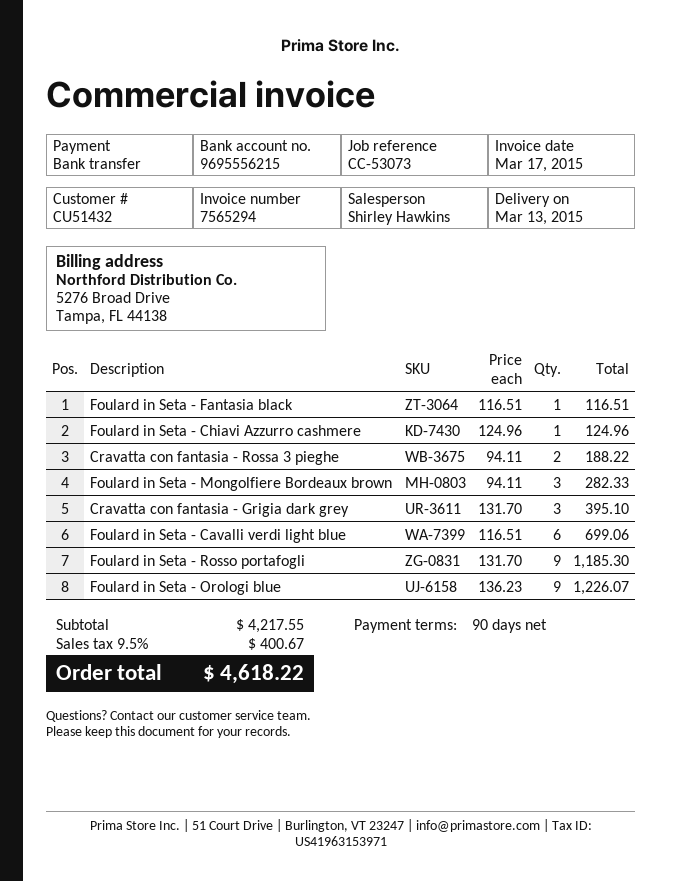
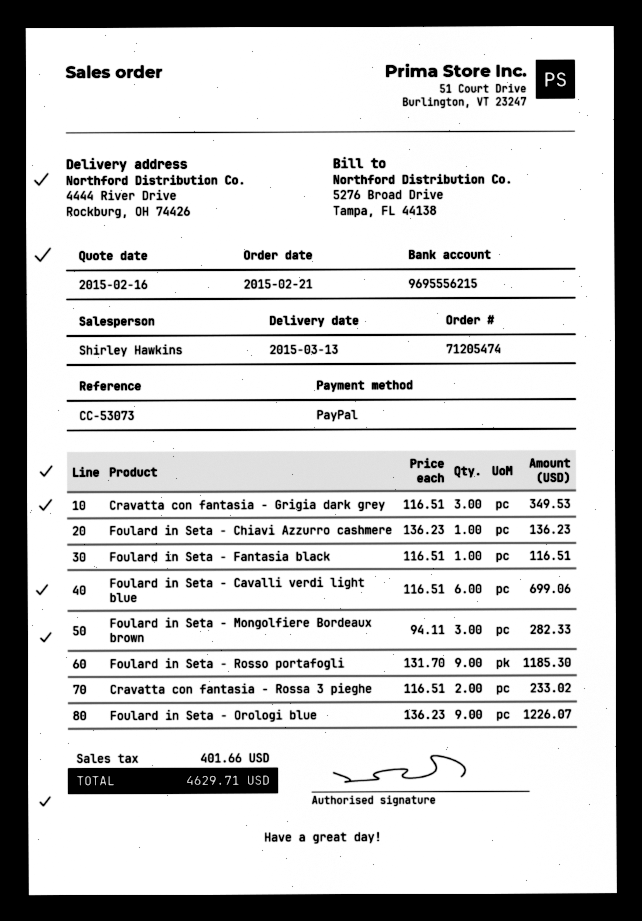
payment method: bank transfer -> PayPal
Foulard in Seta - Chiavi Azzurro cashmere: 1 x 124.96 = 124.96 -> 1 x 136.23 = 136.23
Cravatta con fantasia - Rossa 3 pieghe: 2 x 94.11 = 188.22 -> 2 x 116.51 = 233.02
Cravatta con fantasia - Grigia dark grey: 3 x 131.70 = 395.10 -> 3 x 116.51 = 349.53
tax: 400.67 -> 401.66
total: 4618.22 -> 4629.71

